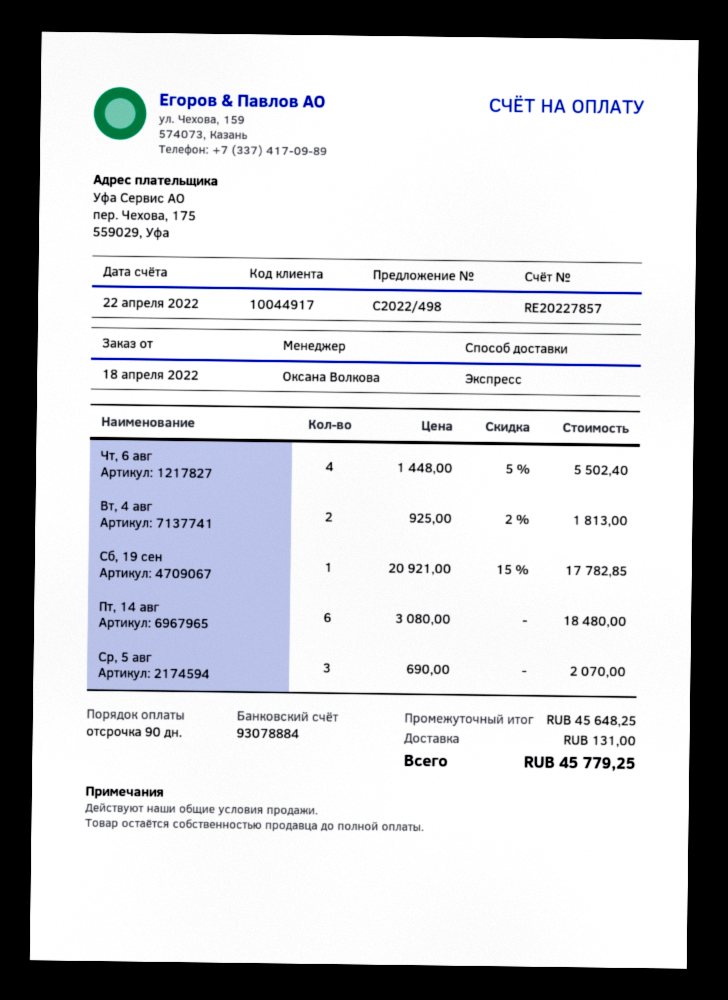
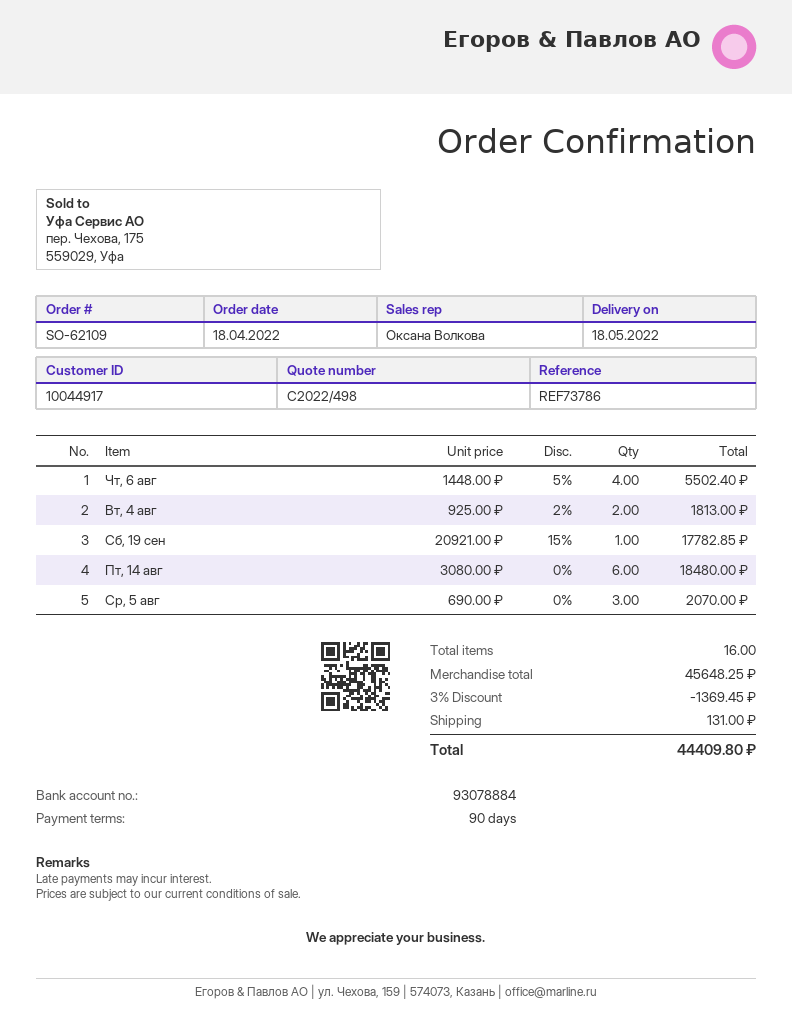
discount: none -> 3% = 1369.45
total: 45779.25 -> 44409.80

